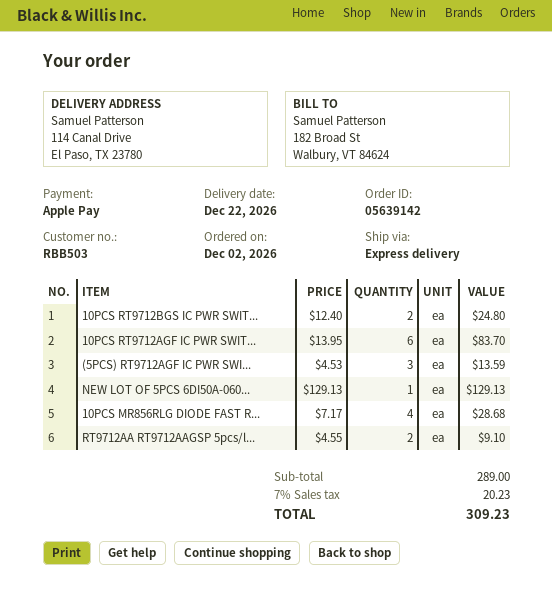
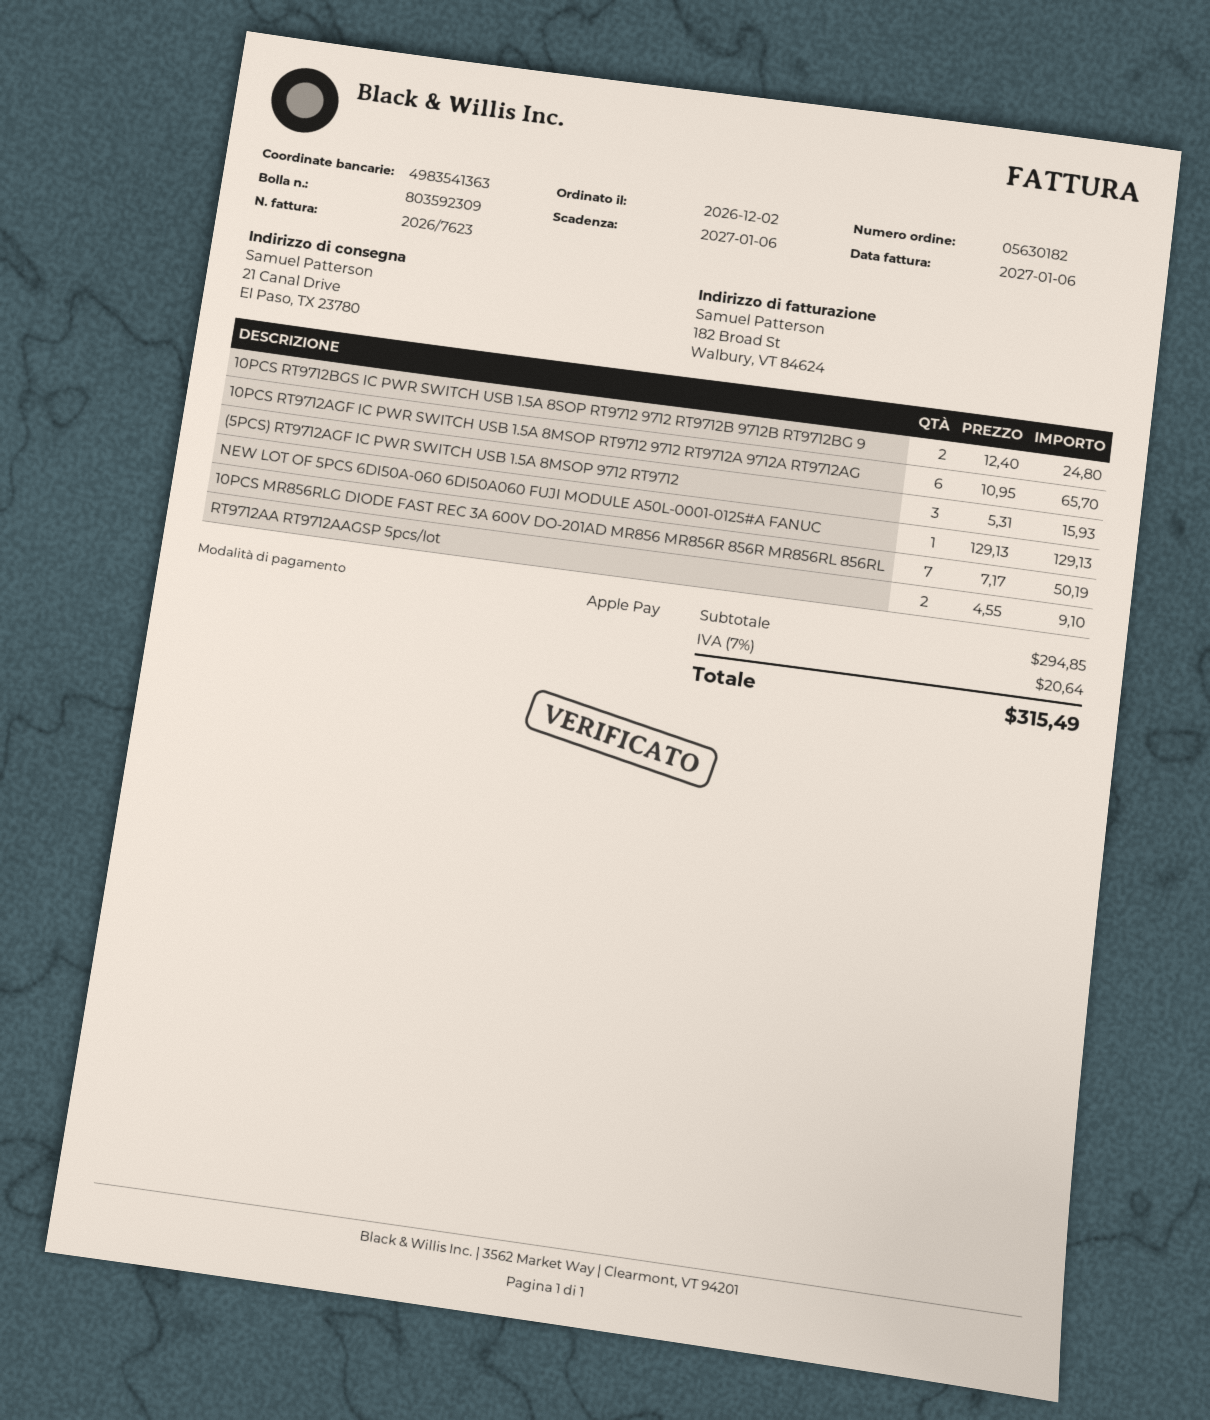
order number: 05639142 -> 05630182
ship to: 114 Canal Drive, El Paso, TX 23780 -> 21 Canal Drive, El Paso, TX 23780
10PCS RT9712AGF IC PWR SWIT...: 6 x 13.95 = 83.70 -> 6 x 10.95 = 65.70
(5PCS) RT9712AGF IC PWR SWI...: 3 x 4.53 = 13.59 -> 3 x 5.31 = 15.93
10PCS MR856RLG DIODE FAST R...: 4 x 7.17 = 28.68 -> 7 x 7.17 = 50.19
subtotal: 289.00 -> 294.85
tax: 7% = 20.23 -> 7% = 20.64
total: 309.23 -> 315.49

